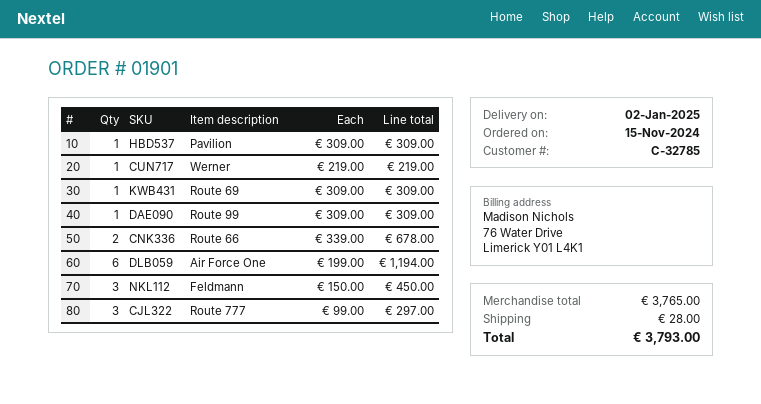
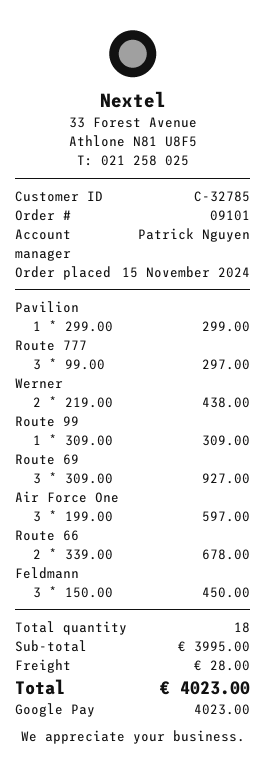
order number: 01901 -> 09101
Pavilion: 1 x 309.00 = 309.00 -> 1 x 299.00 = 299.00
Werner: 1 x 219.00 = 219.00 -> 2 x 219.00 = 438.00
Route 69: 1 x 309.00 = 309.00 -> 3 x 309.00 = 927.00
Air Force One: 6 x 199.00 = 1194.00 -> 3 x 199.00 = 597.00
subtotal: 3765.00 -> 3995.00
total: 3793.00 -> 4023.00

